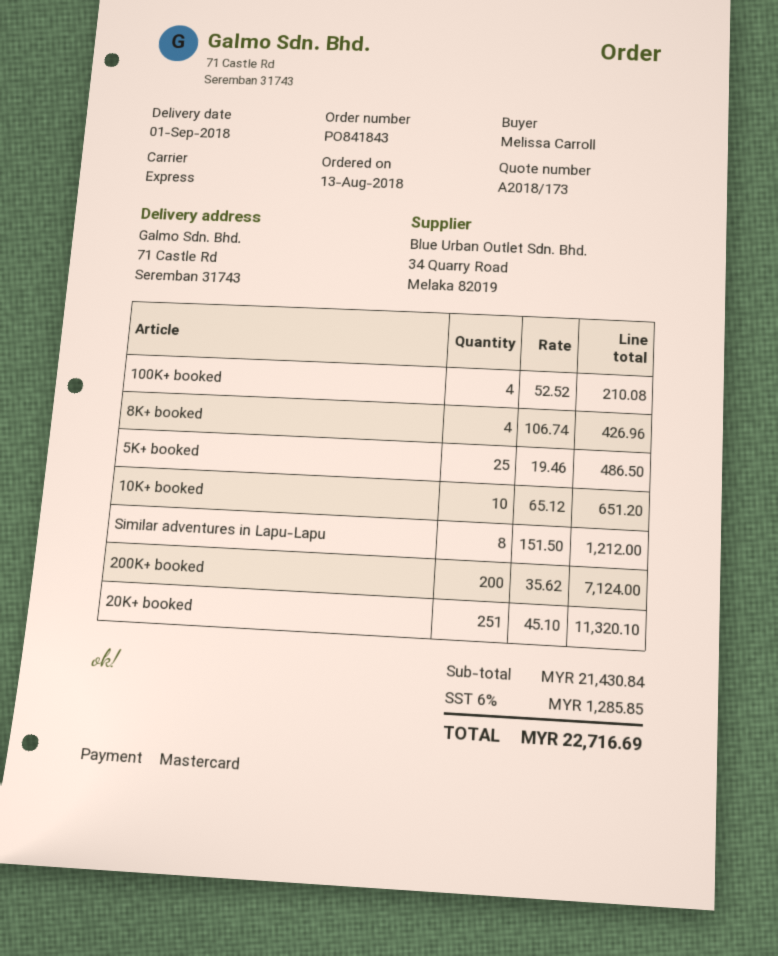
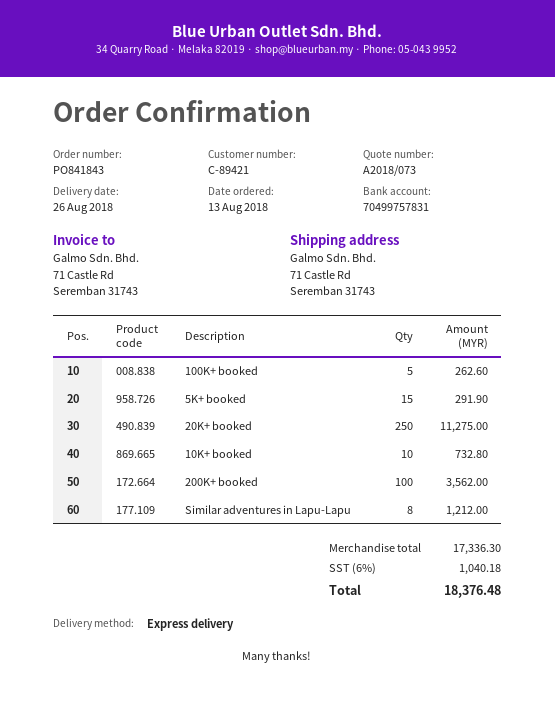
quote number: A2018/173 -> A2018/073
delivery date: 2018-09-01 -> 2018-08-26
100K+ booked: 4 for 210.08 -> 5 for 262.60
8K+ booked: 4 for 426.96 -> none
5K+ booked: 25 for 486.50 -> 15 for 291.90
10K+ booked: 10 for 651.20 -> 10 for 732.80
200K+ booked: 200 for 7124.00 -> 100 for 3562.00
20K+ booked: 251 for 11320.10 -> 250 for 11275.00
subtotal: 21430.84 -> 17336.30
tax: 6% = 1285.85 -> 6% = 1040.18
total: 22716.69 -> 18376.48

